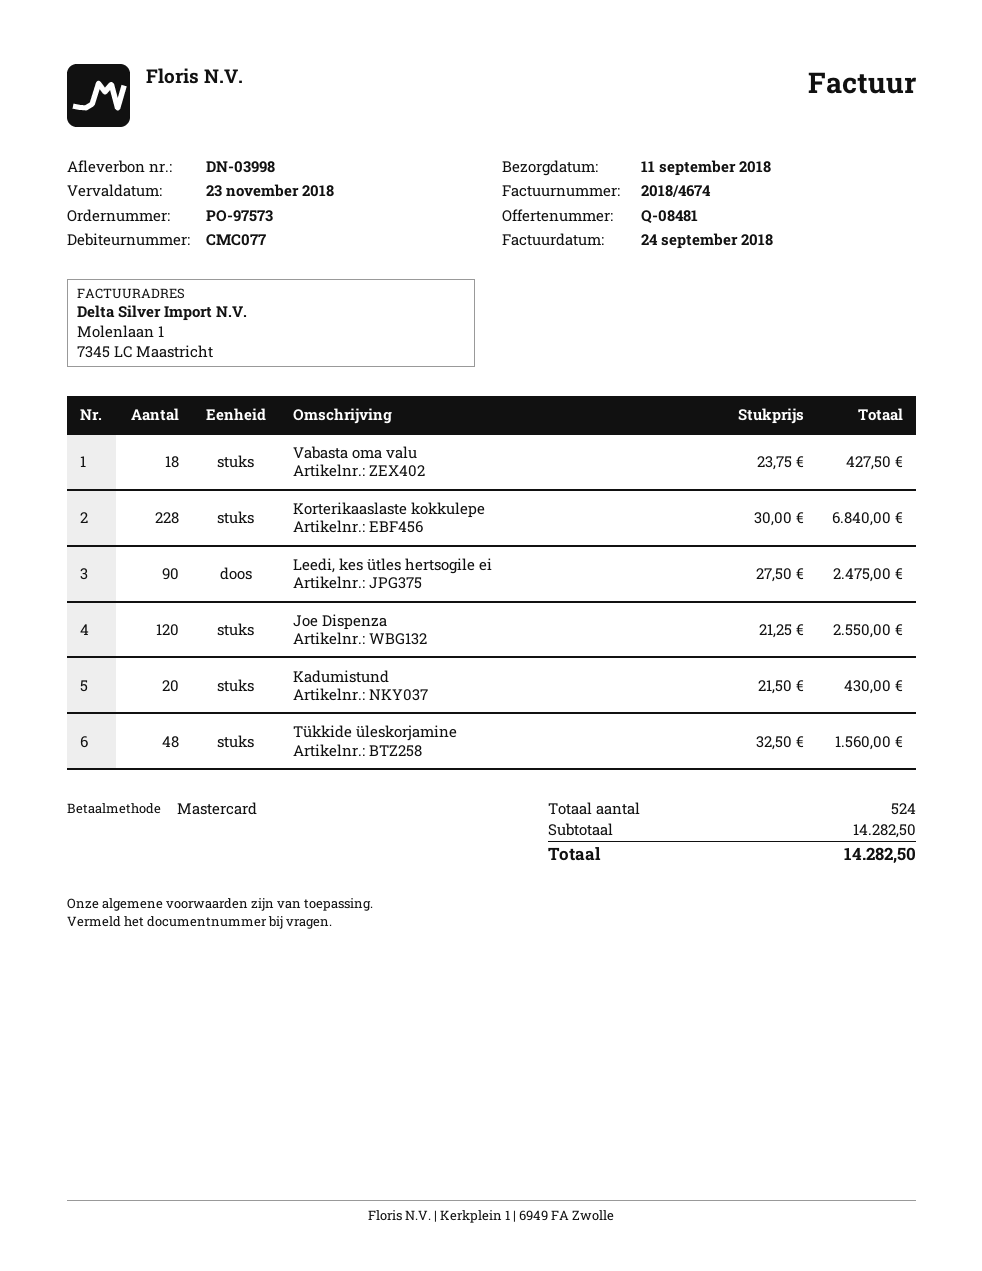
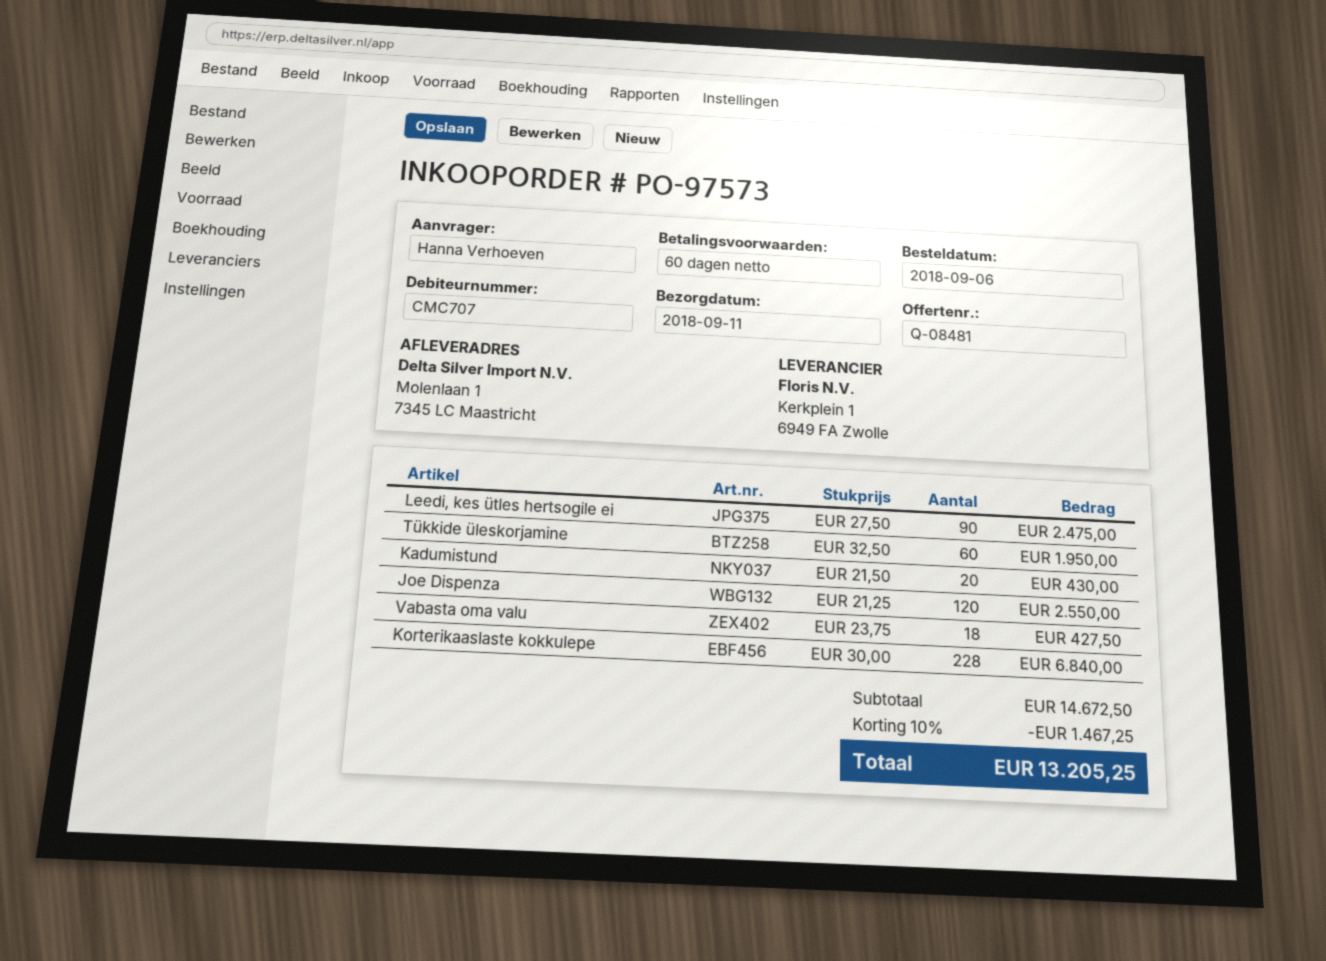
customer number: CMC077 -> CMC707
Tükkide üleskorjamine: 48 x 32.50 = 1560.00 -> 60 x 32.50 = 1950.00
subtotal: 14282.50 -> 14672.50
discount: none -> 10% = 1467.25
total: 14282.50 -> 13205.25

